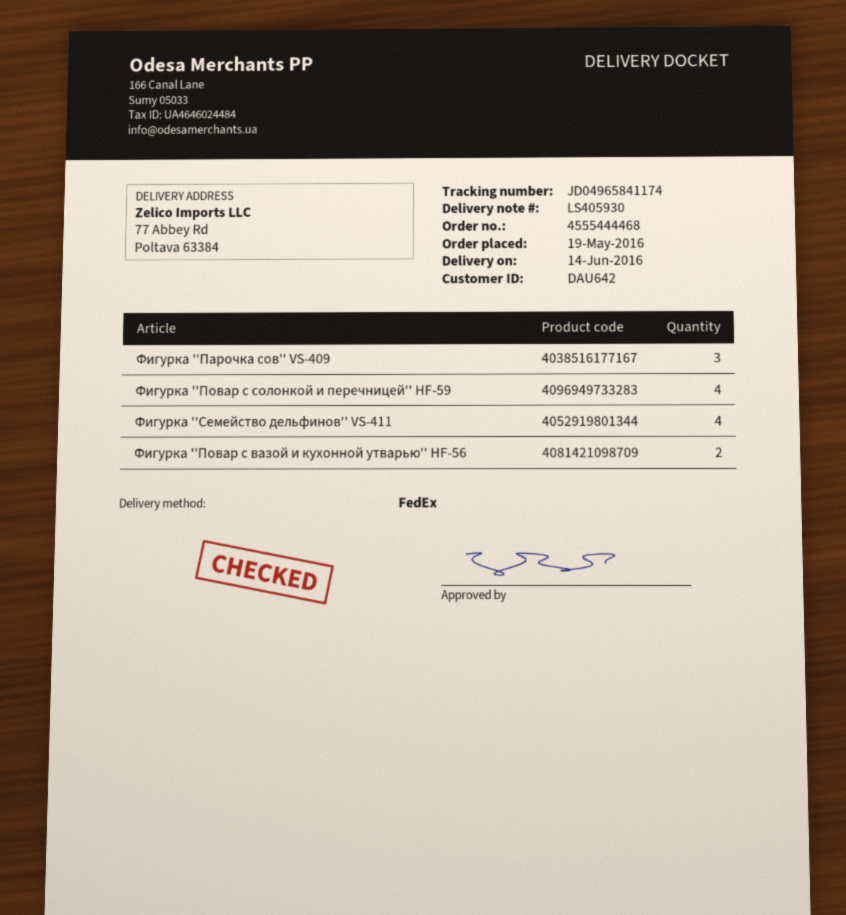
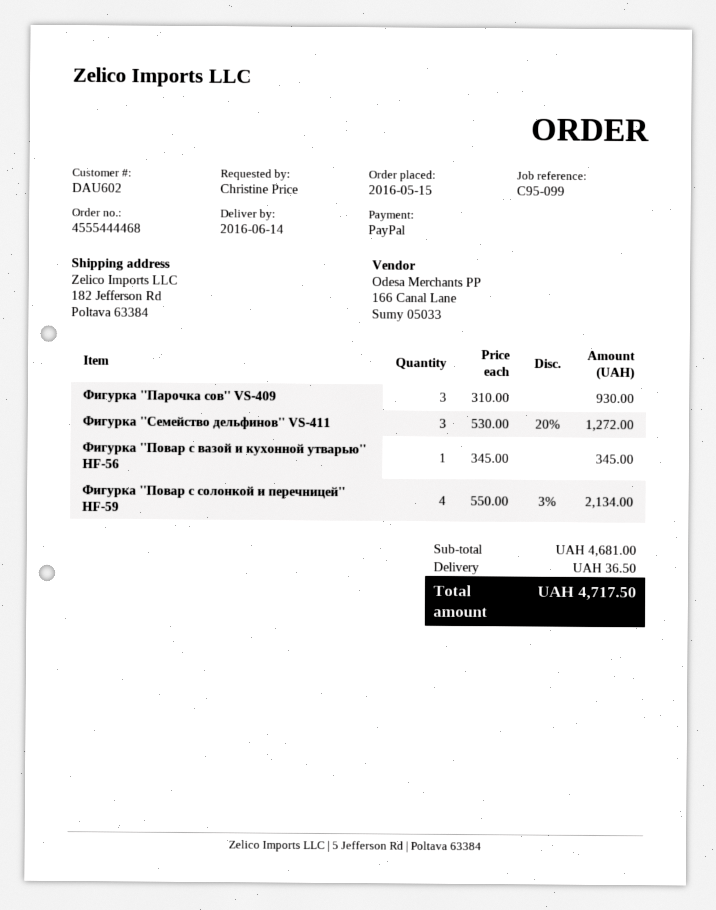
order date: 2016-05-19 -> 2016-05-15
customer number: DAU642 -> DAU602
ship to: 77 Abbey Rd, Poltava 63384 -> 182 Jefferson Rd, Poltava 63384
Фигурка ''Семейство дельфинов'' VS-411: 4 -> 3
Фигурка ''Повар с вазой и кухонной утварью'' HF-56: 2 -> 1

